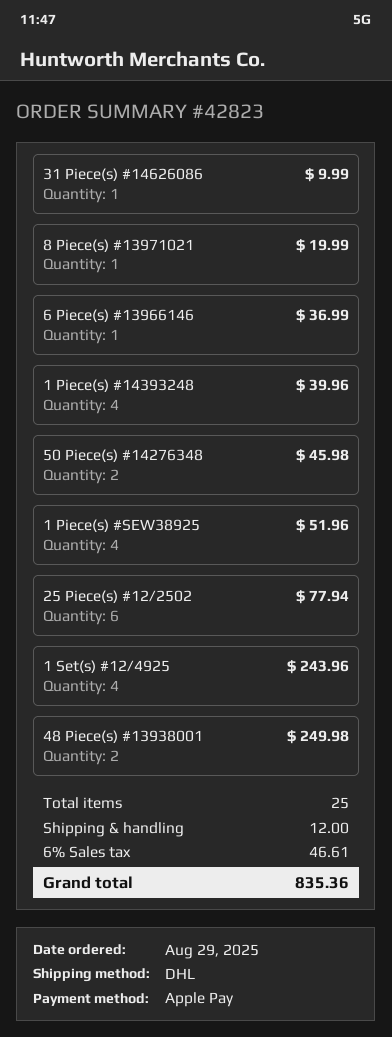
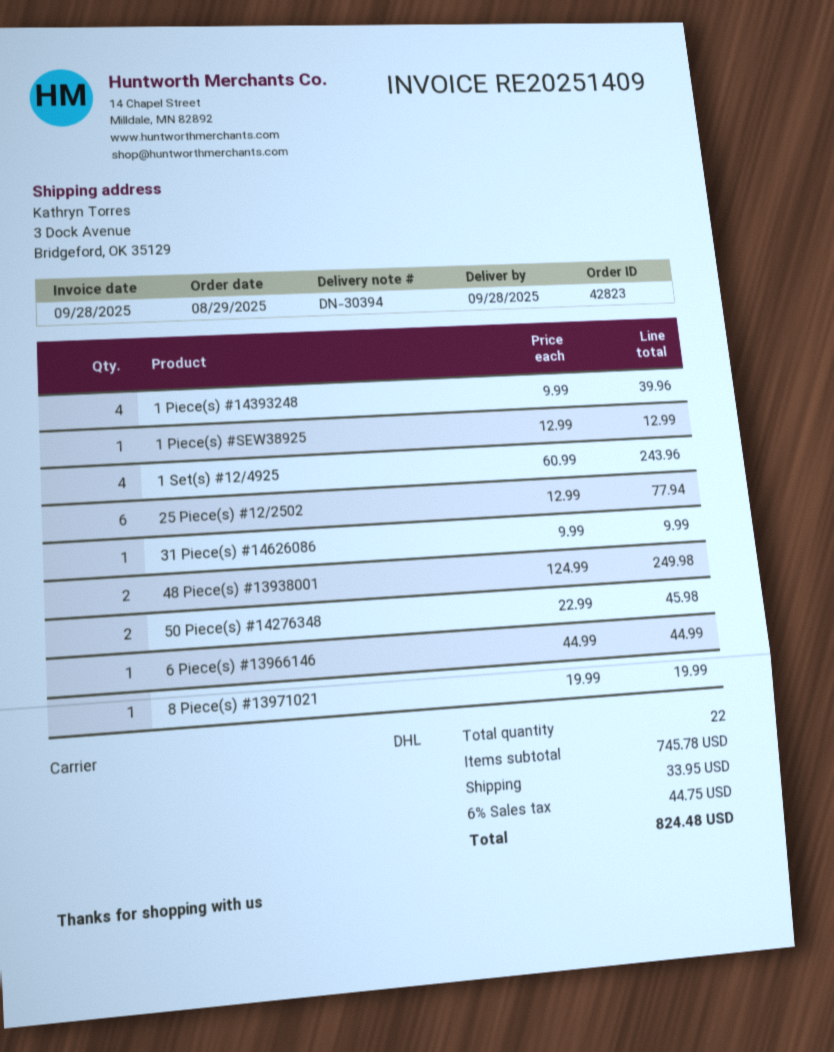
6 Piece(s) #13966146: 1 for 36.99 -> 1 for 44.99
1 Piece(s) #SEW38925: 4 for 51.96 -> 1 for 12.99
total quantity: 25 -> 22
shipping: 12.00 -> 33.95
tax: 6% = 46.61 -> 6% = 44.75
total: 835.36 -> 824.48

